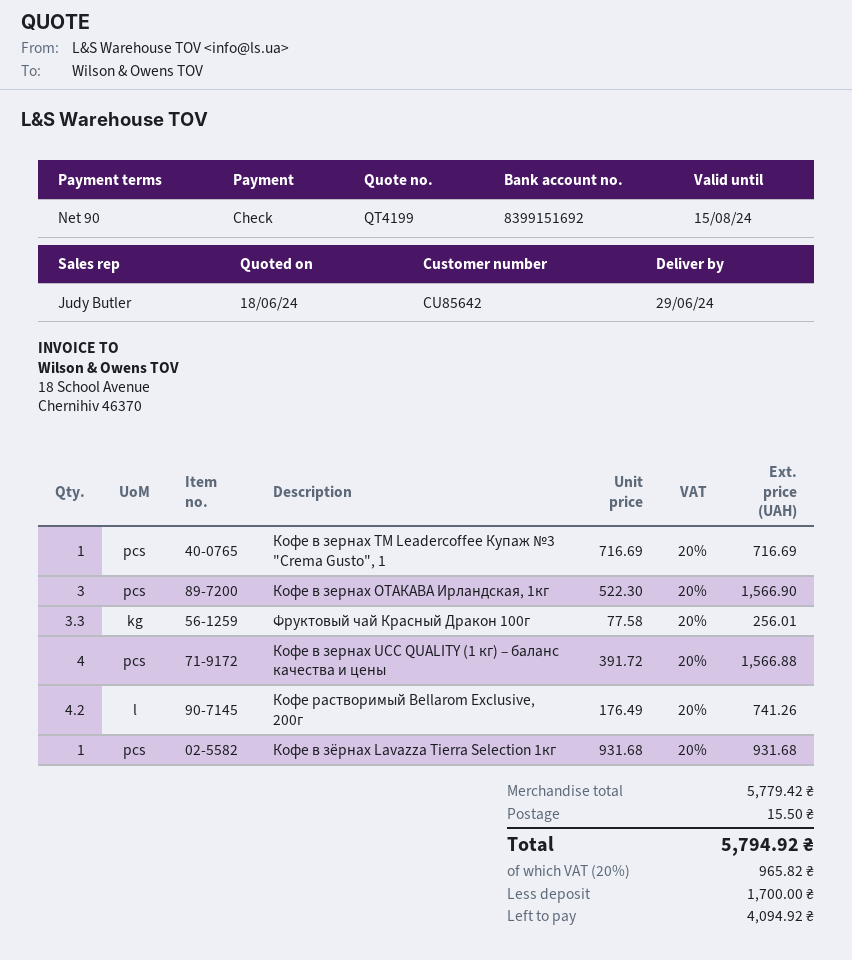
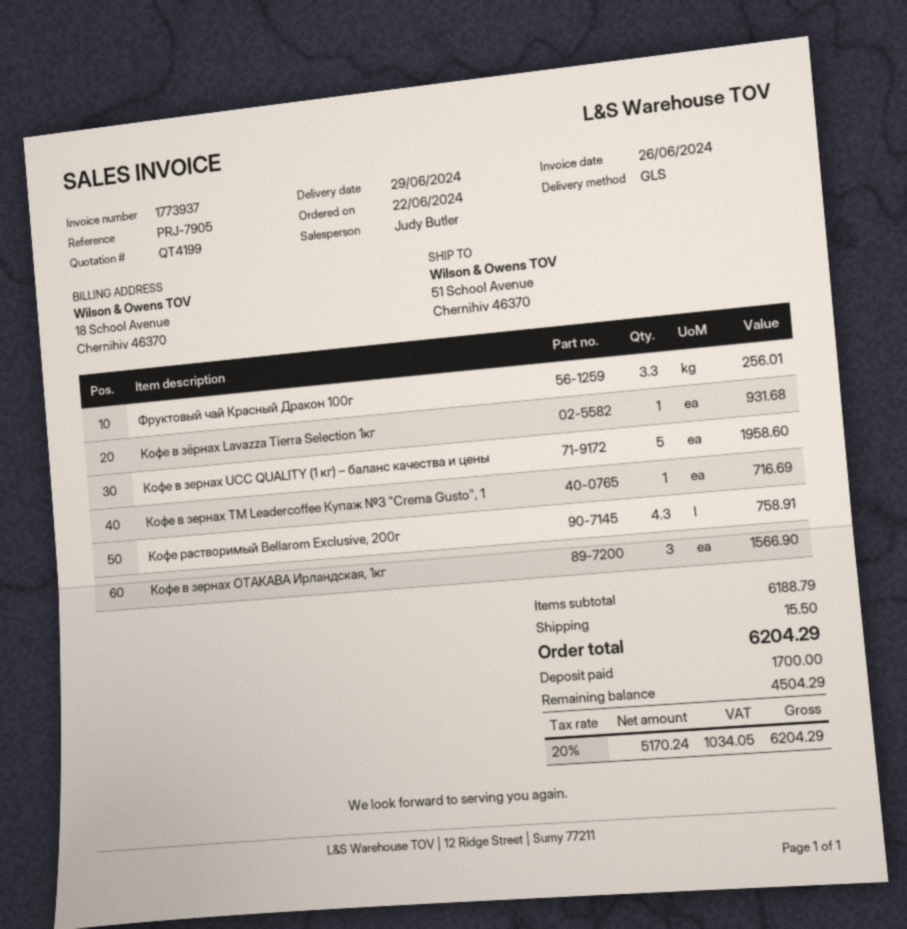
Кофе в зернах UCC QUALITY (1 кг) – баланс качества и цены: 4 for 1566.88 -> 5 for 1958.60
Кофе растворимый Bellarom Exclusive, 200г: 4.2 for 741.26 -> 4.3 for 758.91
subtotal: 5779.42 -> 6188.79
tax: 20% = 965.82 -> 20% = 1034.05
total: 5794.92 -> 6204.29
balance: 4094.92 -> 4504.29

